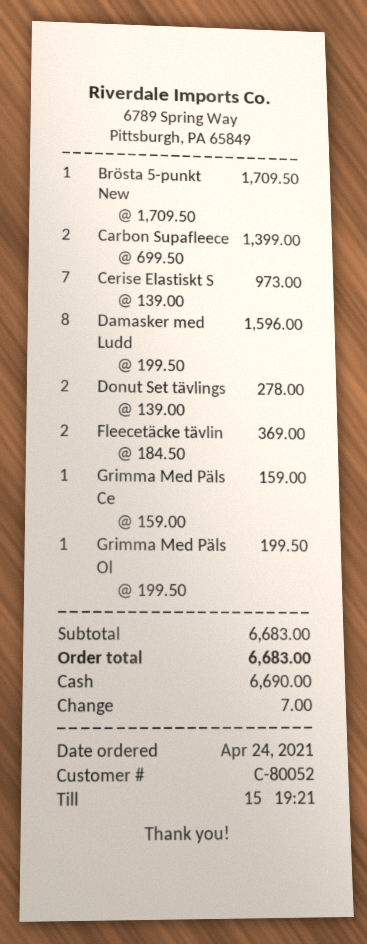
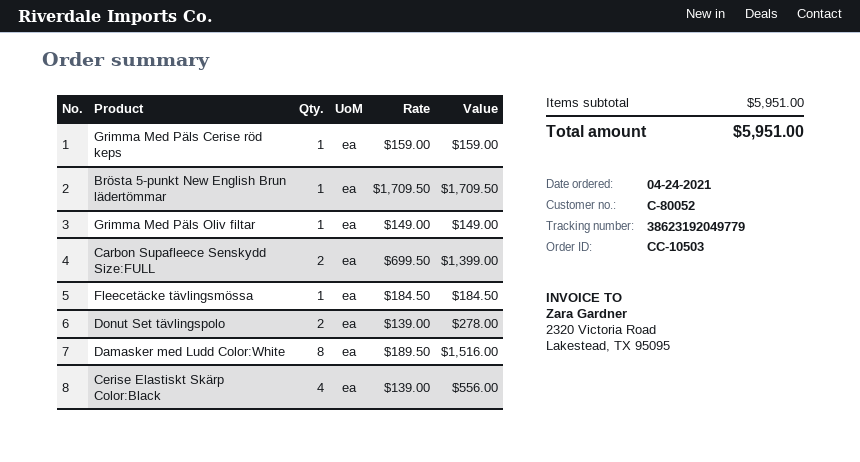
Cerise Elastiskt S: 7 x 139.00 = 973.00 -> 4 x 139.00 = 556.00
Damasker med Ludd: 8 x 199.50 = 1596.00 -> 8 x 189.50 = 1516.00
Fleecetäcke tävlin: 2 x 184.50 = 369.00 -> 1 x 184.50 = 184.50
Grimma Med Päls Ol: 1 x 199.50 = 199.50 -> 1 x 149.00 = 149.00
subtotal: 6683.00 -> 5951.00
total: 6683.00 -> 5951.00

